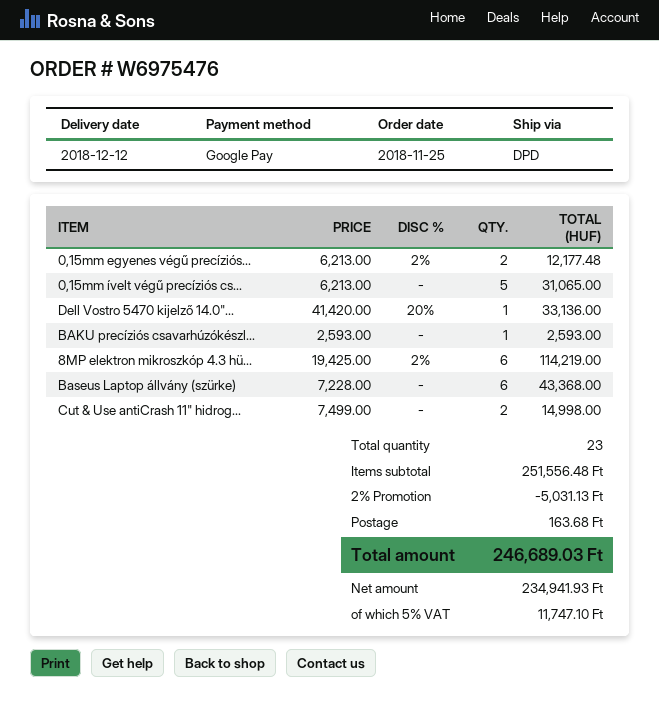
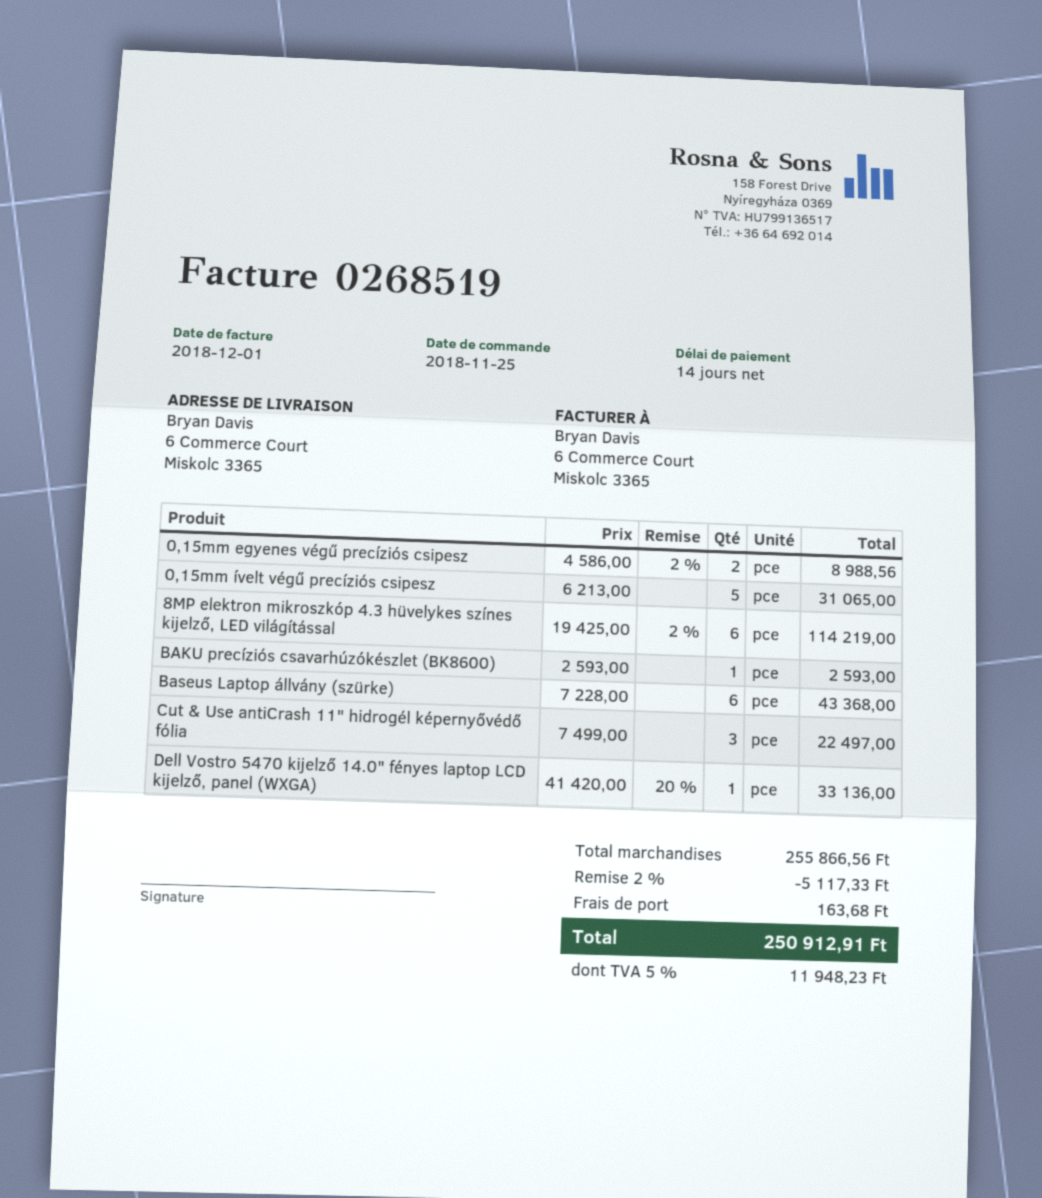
0,15mm egyenes végű precíziós...: 2 x 6213.00 - 2% = 12177.48 -> 2 x 4586.00 - 2% = 8988.56
Cut & Use antiCrash 11" hidrog...: 2 x 7499.00 = 14998.00 -> 3 x 7499.00 = 22497.00
subtotal: 251556.48 -> 255866.56
discount: 2% = 5031.13 -> 2% = 5117.33
tax: 5% = 11747.10 -> 5% = 11948.23
total: 246689.03 -> 250912.91

